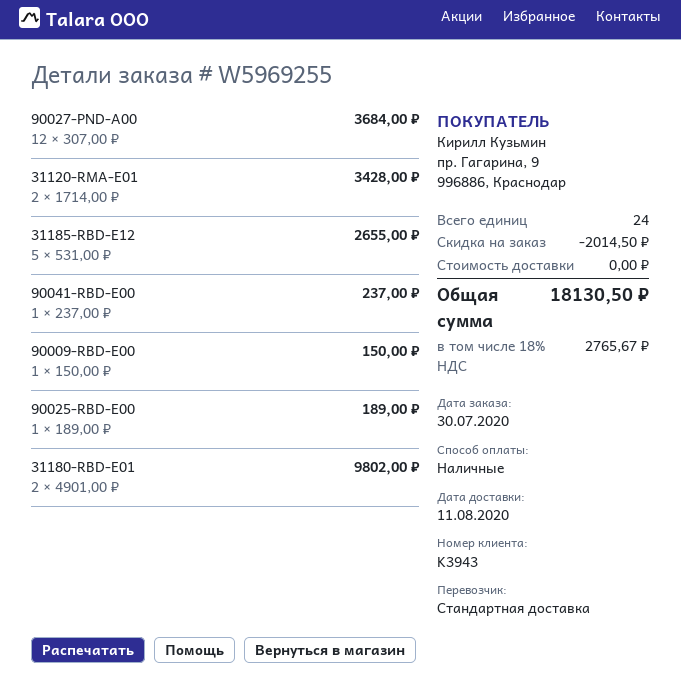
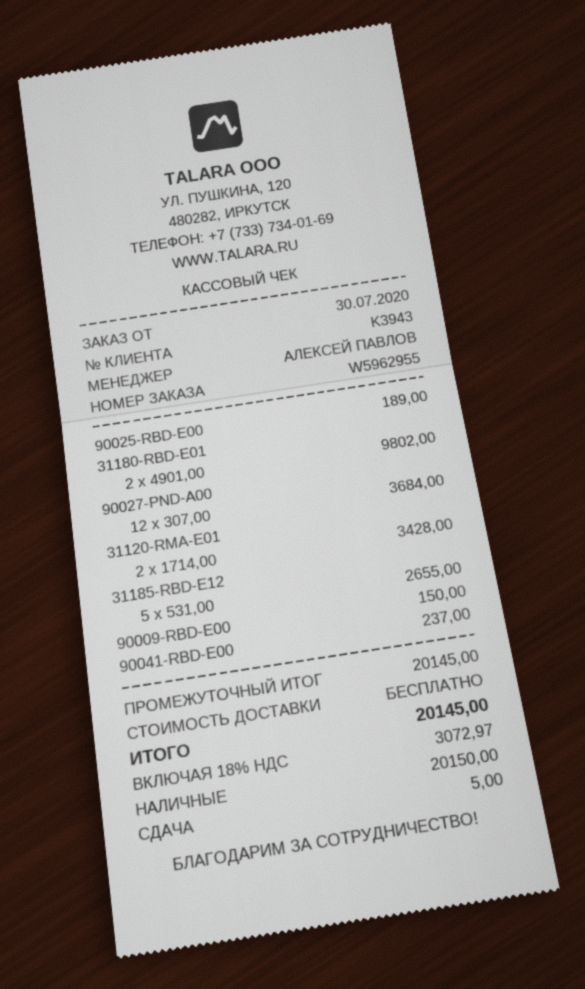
order number: W5969255 -> W5962955
discount: 2014.50 -> none
tax: 18% = 2765.67 -> 18% = 3072.97
total: 18130.50 -> 20145.00

